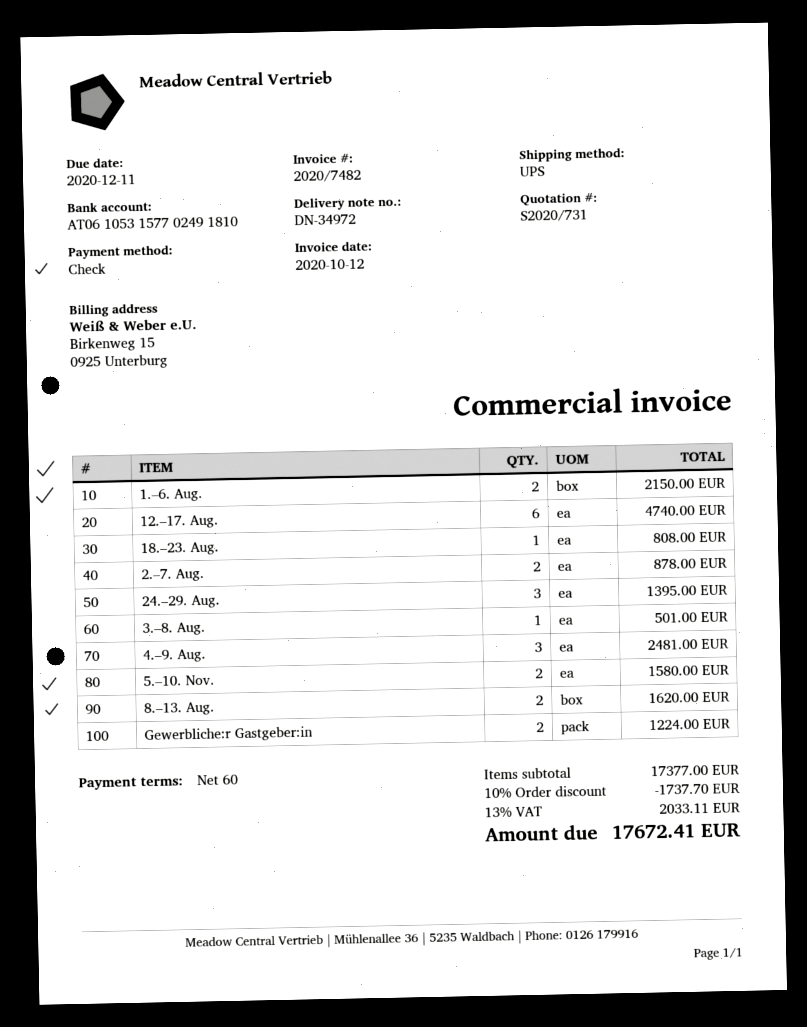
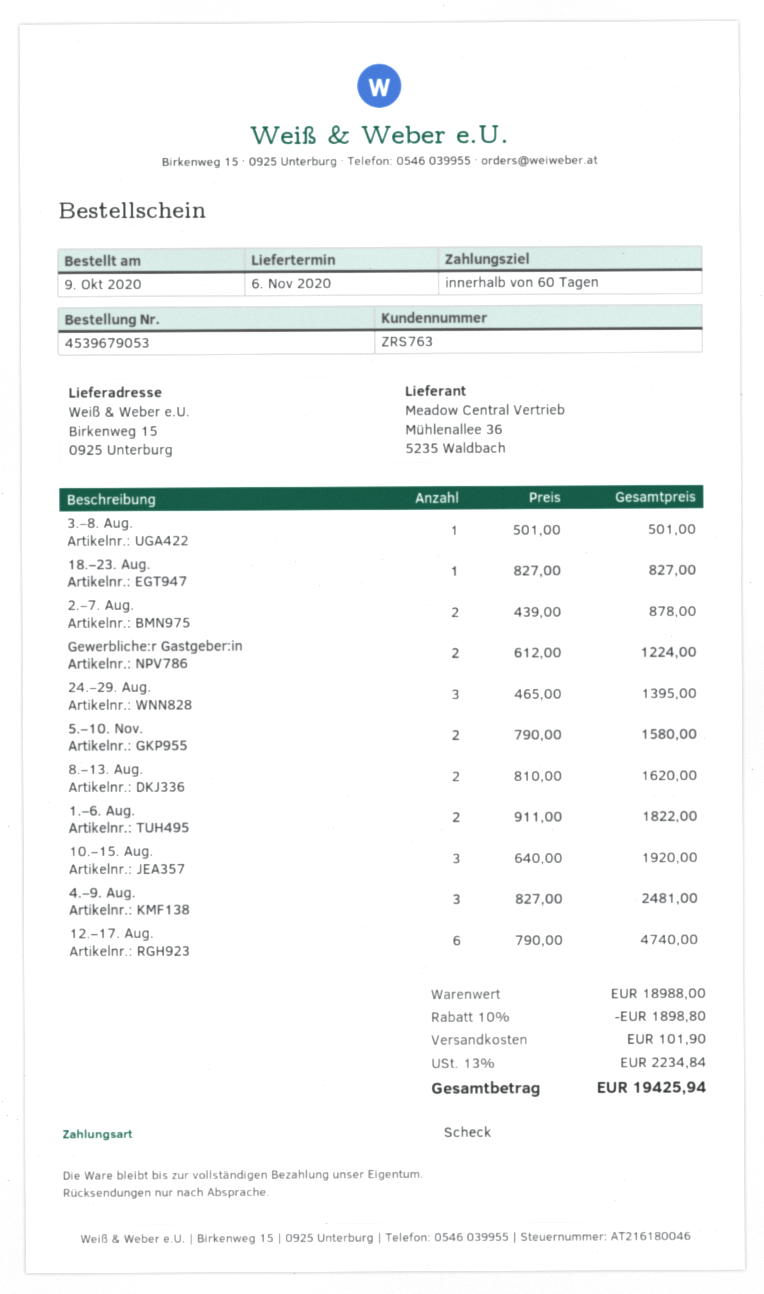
1.–6. Aug.: 2 for 2150.00 -> 2 for 1822.00
18.–23. Aug.: 1 for 808.00 -> 1 for 827.00
10.–15. Aug.: none -> 3 for 1920.00
subtotal: 17377.00 -> 18988.00
discount: 10% = 1737.70 -> 10% = 1898.80
shipping: none -> 101.90
tax: 13% = 2033.11 -> 13% = 2234.84
total: 17672.41 -> 19425.94

